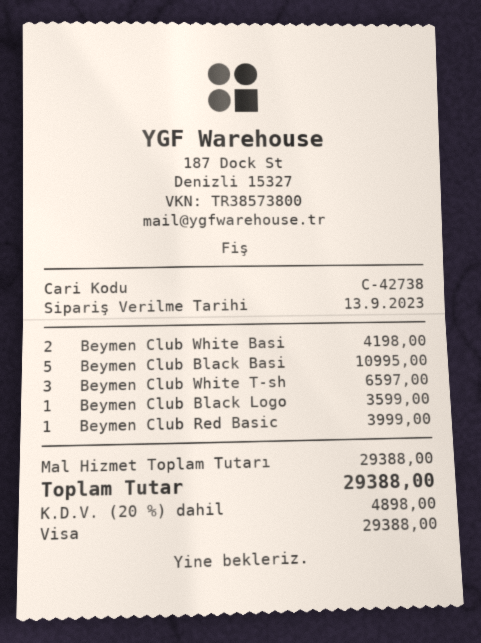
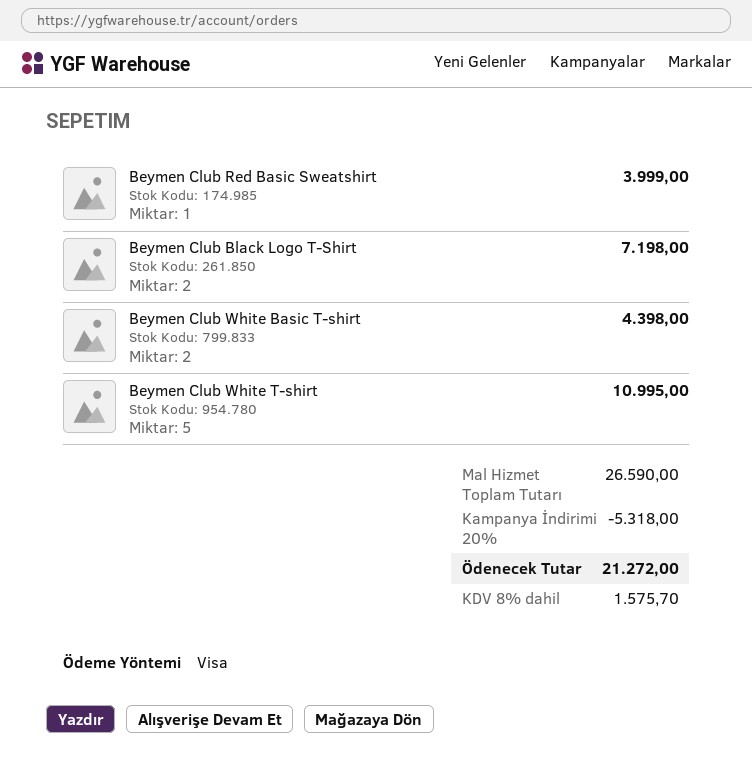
Beymen Club White Basi: 2 for 4198.00 -> 2 for 4398.00
Beymen Club Black Basi: 5 for 10995.00 -> none
Beymen Club White T-sh: 3 for 6597.00 -> 5 for 10995.00
Beymen Club Black Logo: 1 for 3599.00 -> 2 for 7198.00
subtotal: 29388.00 -> 26590.00
discount: none -> 20% = 5318.00
tax: 20% = 4898.00 -> 8% = 1575.70
total: 29388.00 -> 21272.00

